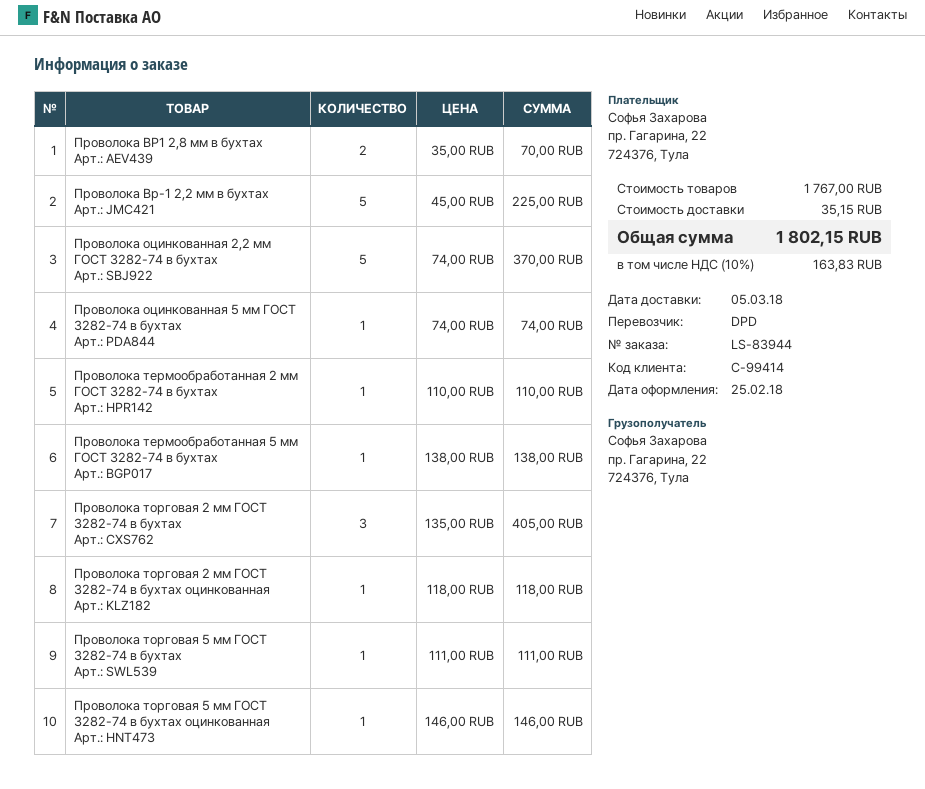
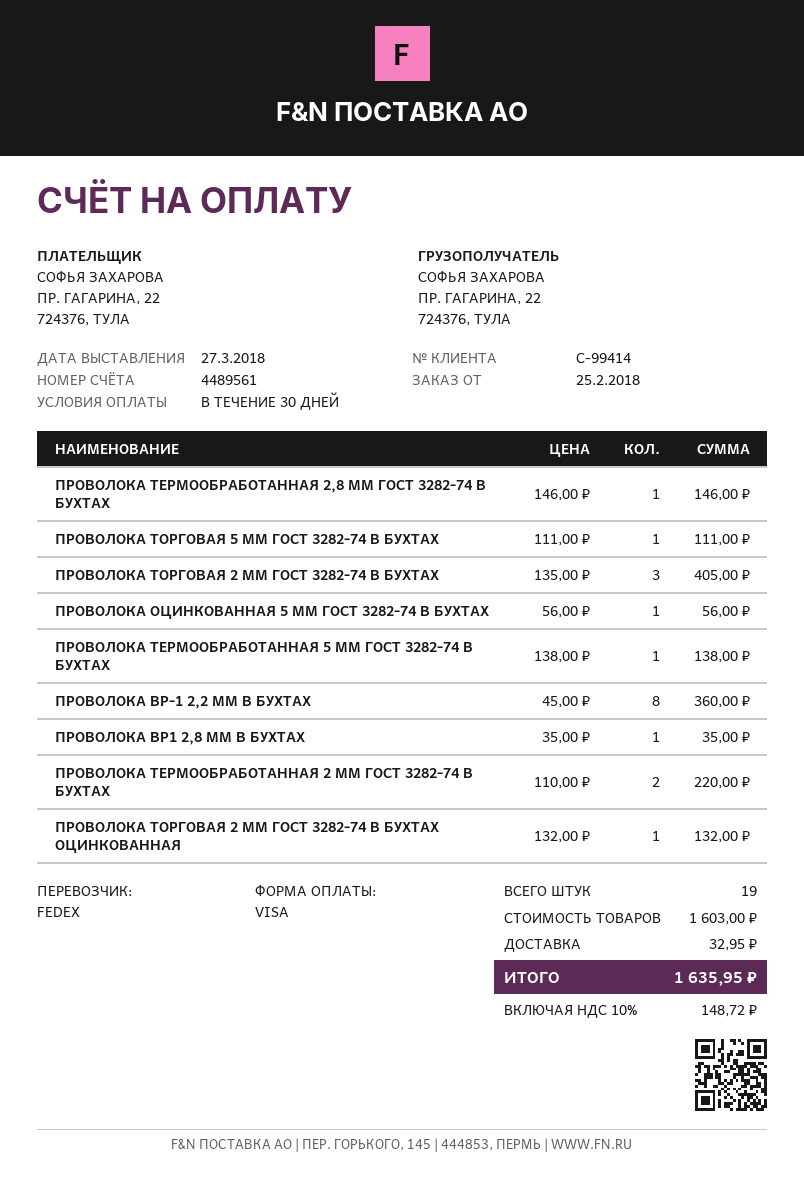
shipping method: DPD -> FedEx
Проволока ВР1 2,8 мм в бухтах: 2 x 35.00 = 70.00 -> 1 x 35.00 = 35.00
Проволока Вр-1 2,2 мм в бухтах: 5 x 45.00 = 225.00 -> 8 x 45.00 = 360.00
Проволока оцинкованная 2,2 мм ГОСТ 3282-74 в бухтах: 5 x 74.00 = 370.00 -> none
Проволока оцинкованная 5 мм ГОСТ 3282-74 в бухтах: 1 x 74.00 = 74.00 -> 1 x 56.00 = 56.00
Проволока термообработанная 2 мм ГОСТ 3282-74 в бухтах: 1 x 110.00 = 110.00 -> 2 x 110.00 = 220.00
Проволока торговая 2 мм ГОСТ 3282-74 в бухтах оцинкованная: 1 x 118.00 = 118.00 -> 1 x 132.00 = 132.00
Проволока торговая 5 мм ГОСТ 3282-74 в бухтах оцинкованная: 1 x 146.00 = 146.00 -> none
ПРОВОЛОКА ТЕРМООБРАБОТАННАЯ 2,8 ММ ГОСТ 3282-74 В БУХТАХ: none -> 1 x 146.00 = 146.00
subtotal: 1767.00 -> 1603.00
shipping: 35.15 -> 32.95
tax: 10% = 163.83 -> 10% = 148.72
total: 1802.15 -> 1635.95

